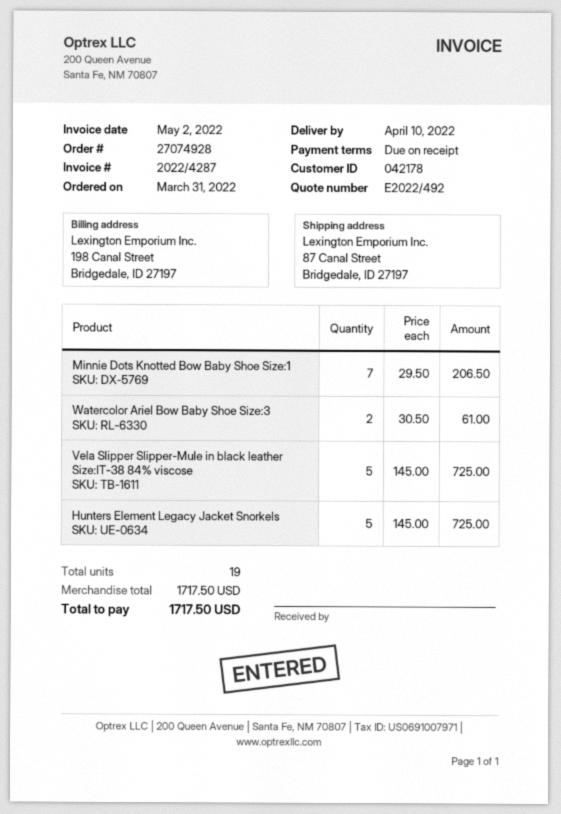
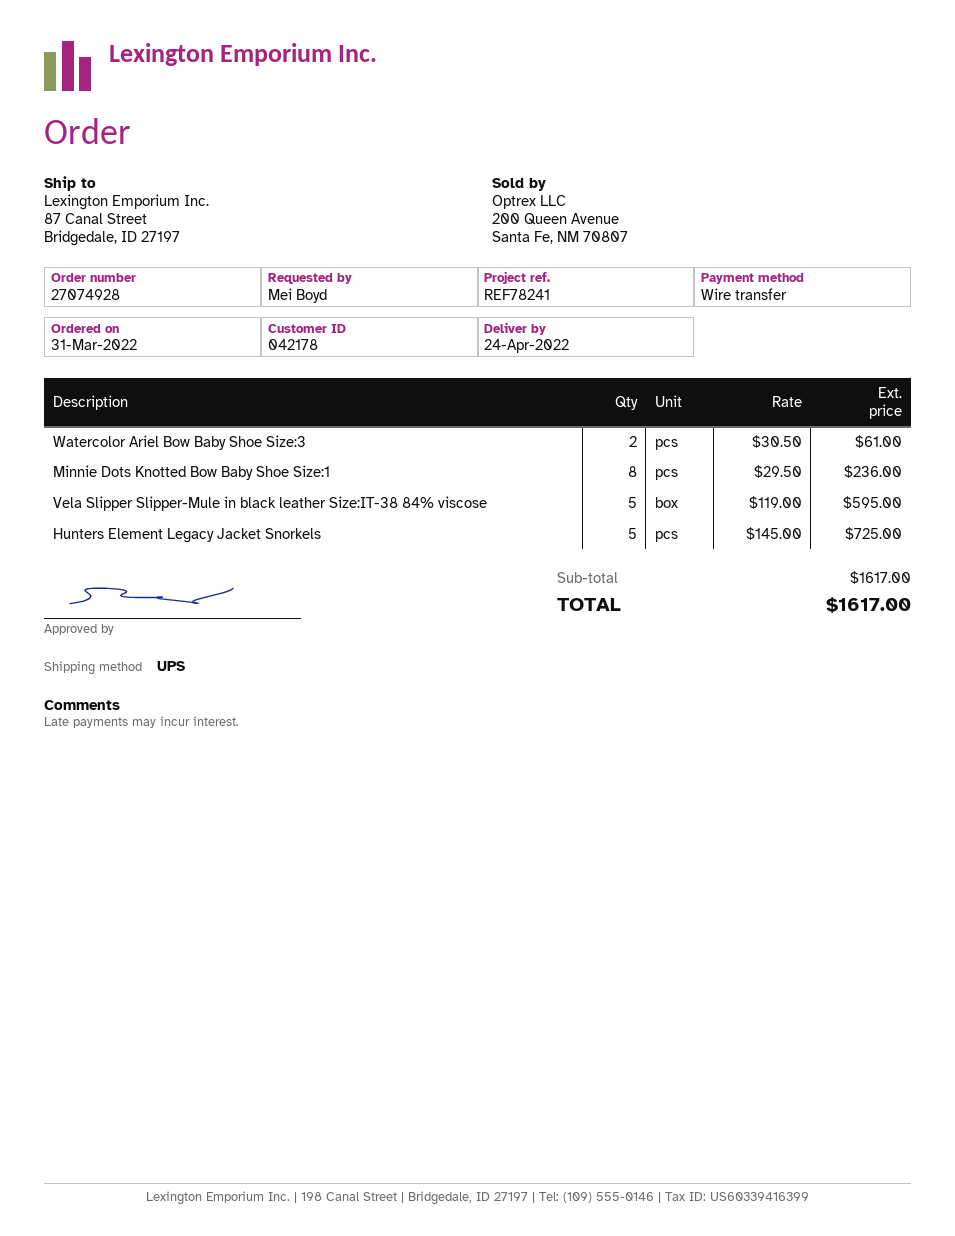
delivery date: 2022-04-10 -> 2022-04-24
Minnie Dots Knotted Bow Baby Shoe Size:1: 7 x 29.50 = 206.50 -> 8 x 29.50 = 236.00
Vela Slipper Slipper-Mule in black leather Size:IT-38 84% viscose: 5 x 145.00 = 725.00 -> 5 x 119.00 = 595.00
subtotal: 1717.50 -> 1617.00
total: 1717.50 -> 1617.00

